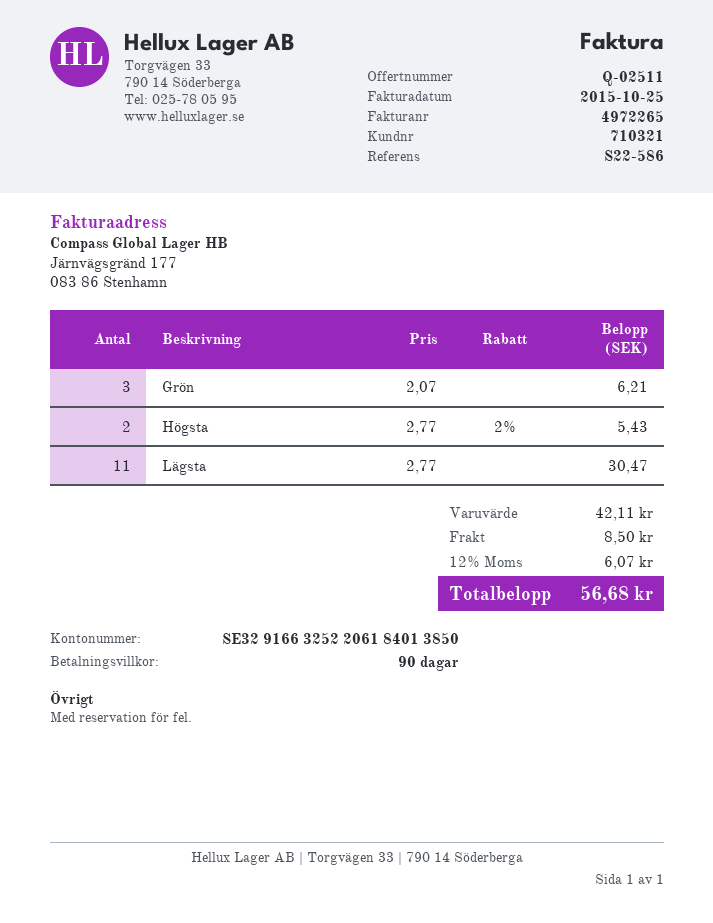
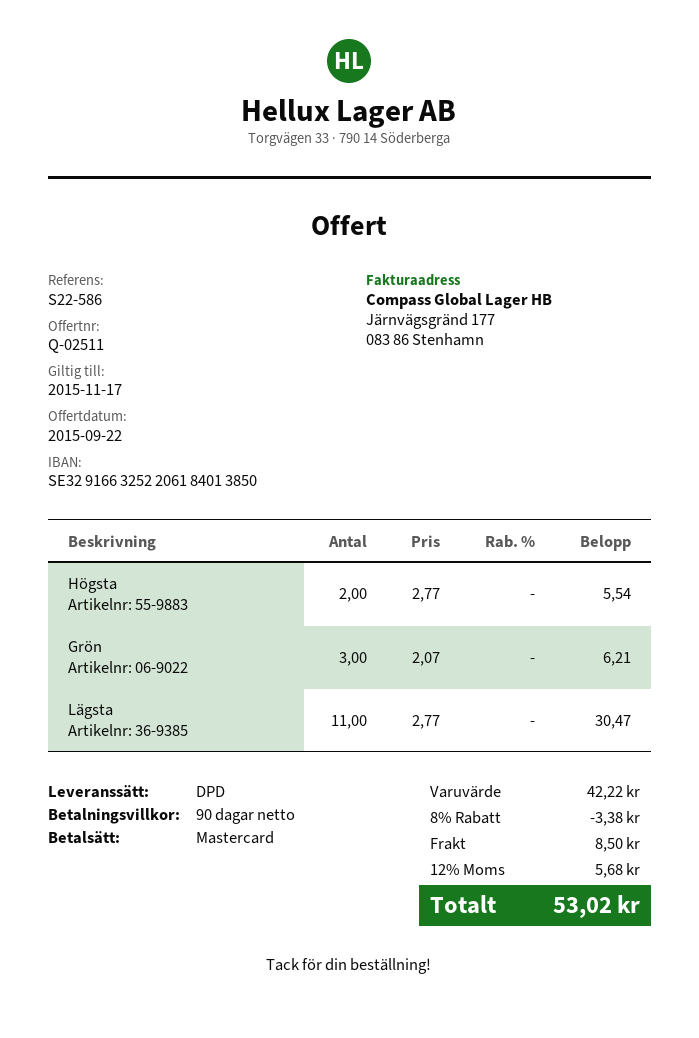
Högsta: 2 x 2.77 - 2% = 5.43 -> 2 x 2.77 = 5.54
subtotal: 42.11 -> 42.22
discount: none -> 8% = 3.38
tax: 12% = 6.07 -> 12% = 5.68
total: 56.68 -> 53.02

